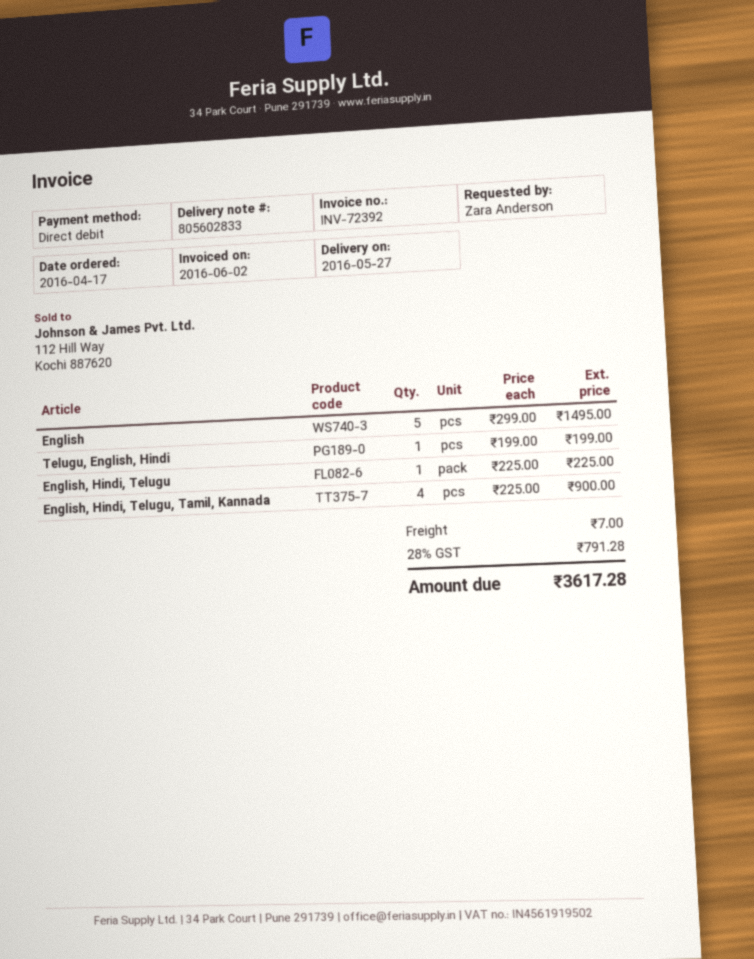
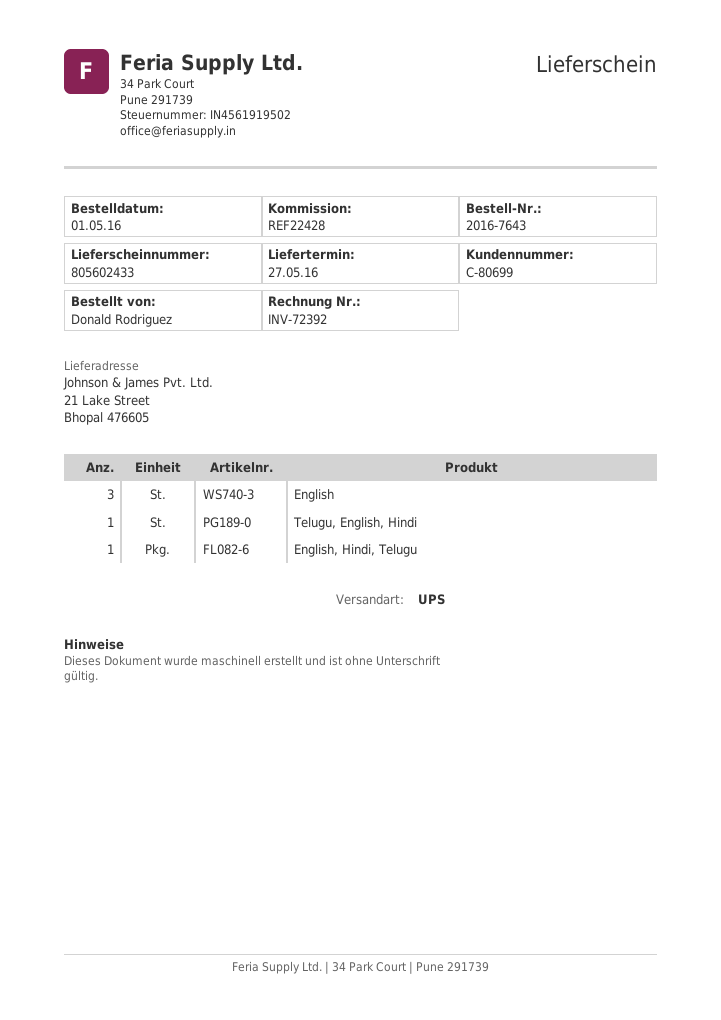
order date: 2016-04-17 -> 2016-05-01
delivery note number: 805602833 -> 805602433
ordered by: Zara Anderson -> Donald Rodriguez
English: 5 -> 3
English, Hindi, Telugu, Tamil, Kannada: 4 -> none

